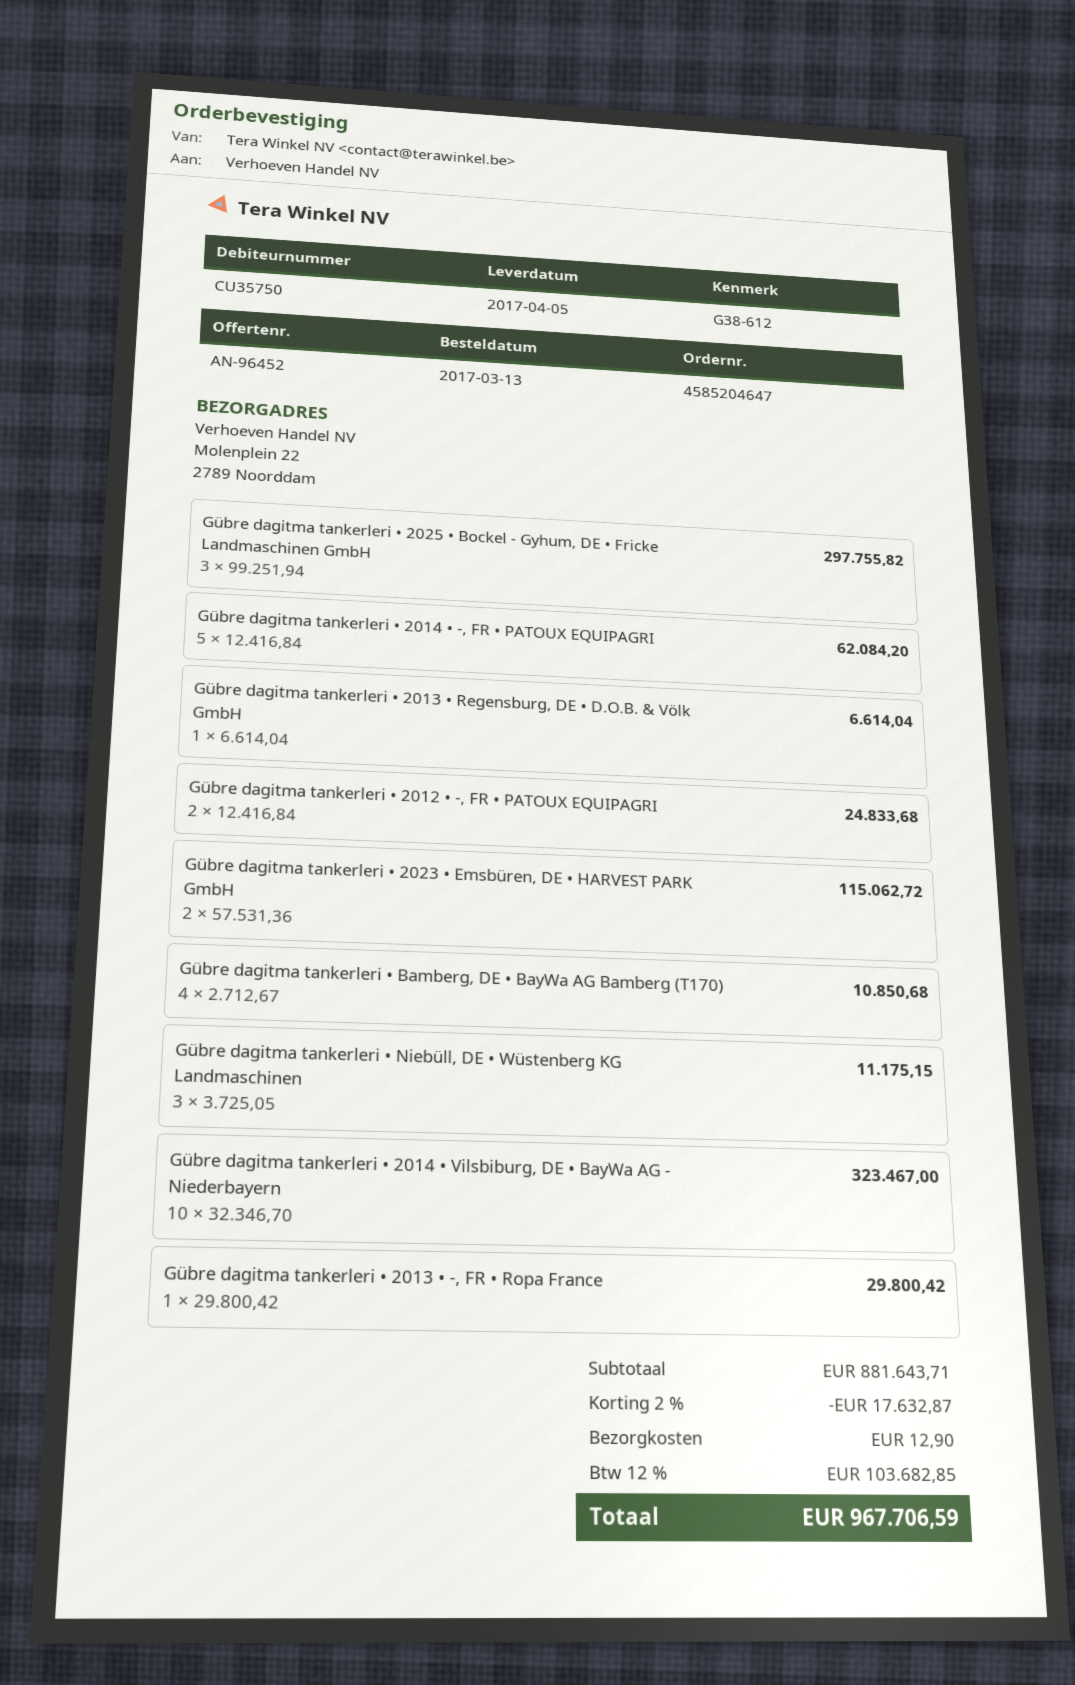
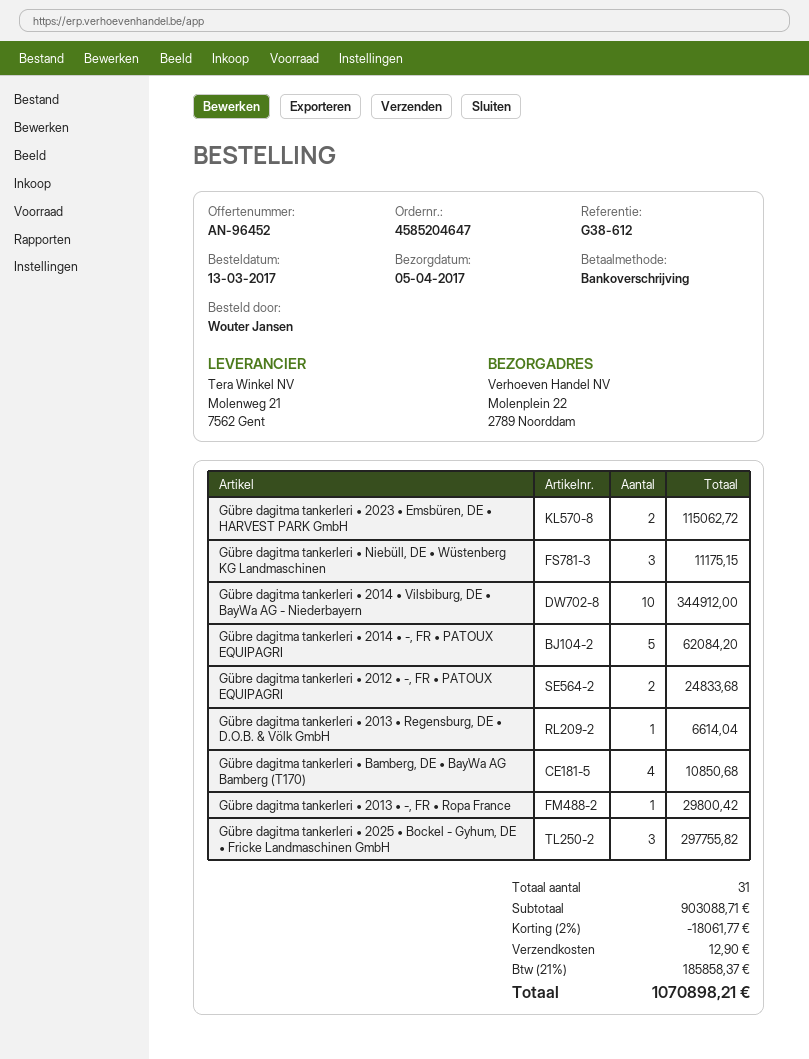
Gübre dagitma tankerleri • 2014 • Vilsbiburg, DE • BayWa AG - Niederbayern: 10 for 323467.00 -> 10 for 344912.00
subtotal: 881643.71 -> 903088.71
discount: 2% = 17632.87 -> 2% = 18061.77
tax: 12% = 103682.85 -> 21% = 185858.37
total: 967706.59 -> 1070898.21

